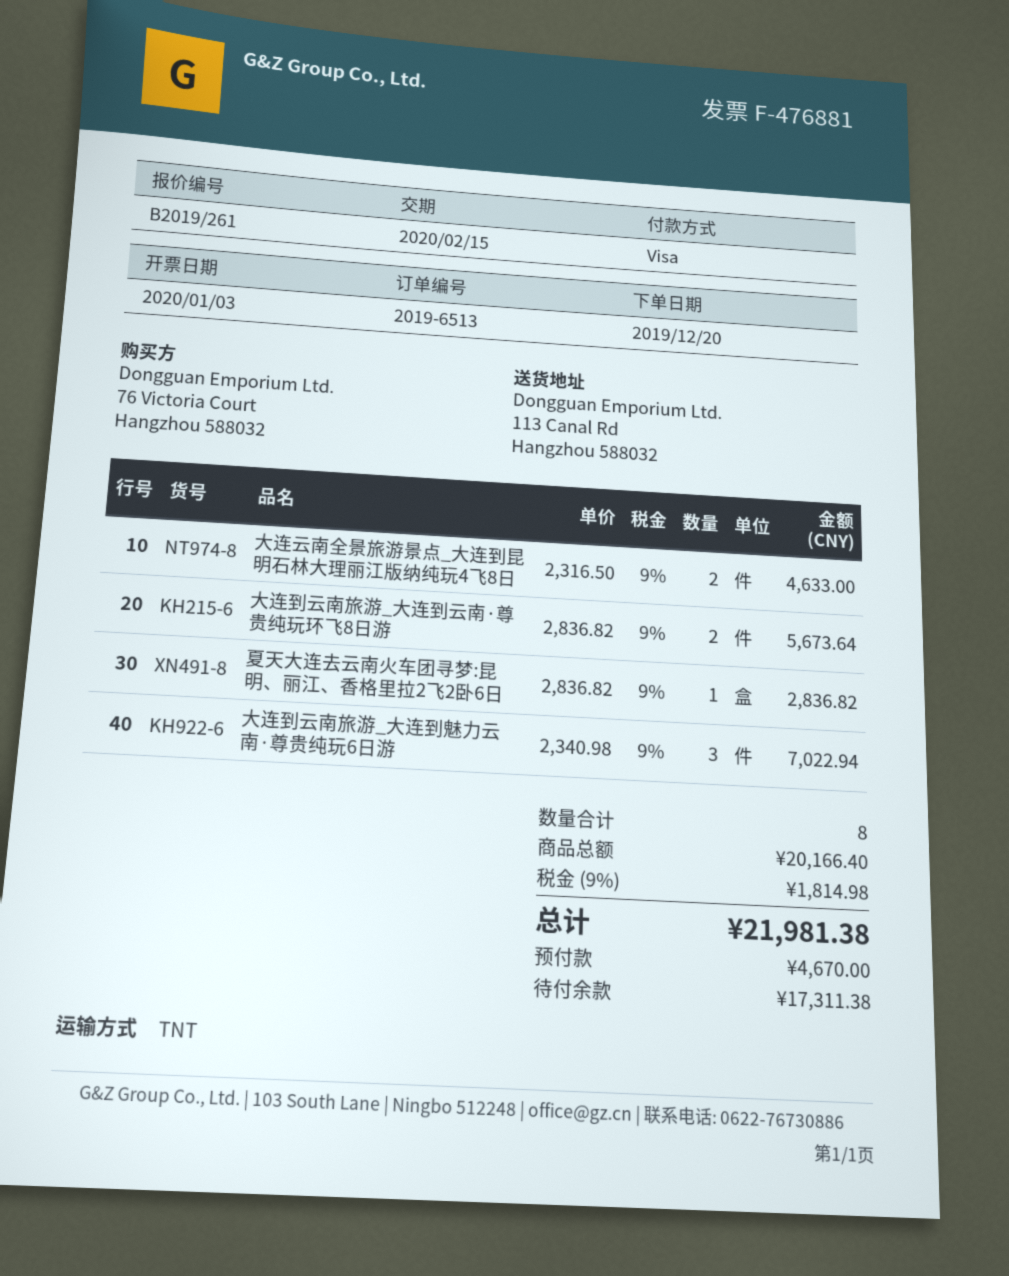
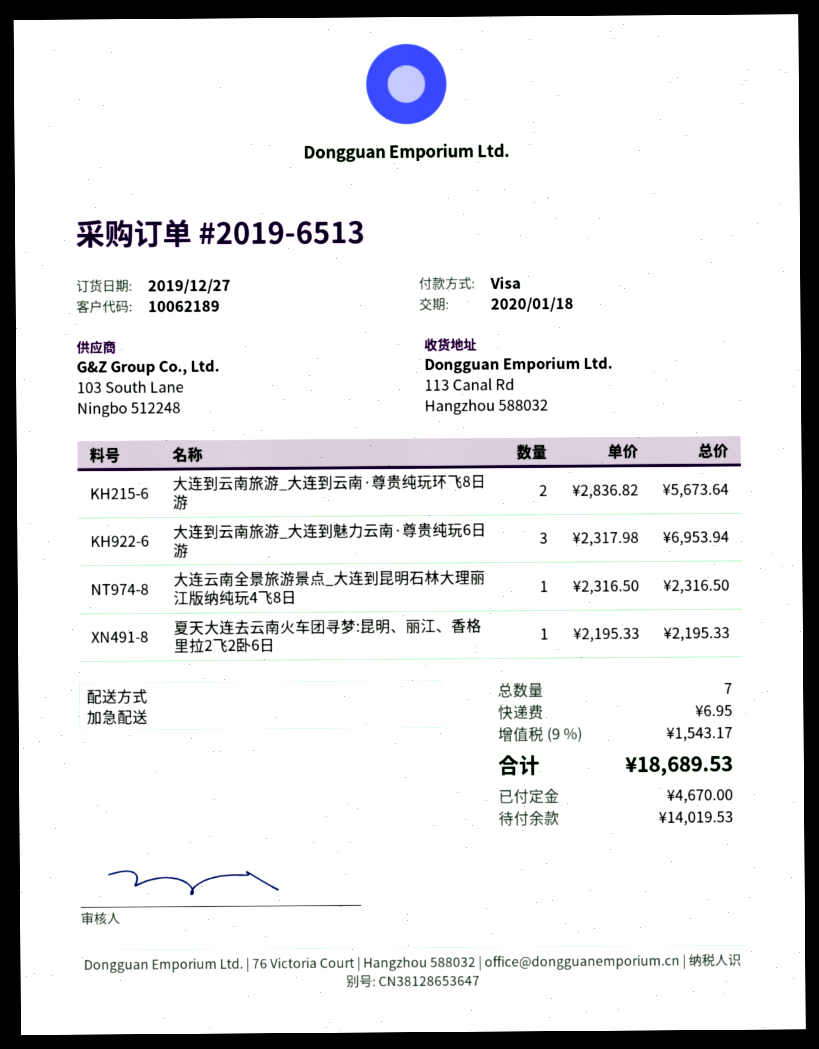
order date: 2019-12-20 -> 2019-12-27
delivery date: 2020-02-15 -> 2020-01-18
shipping method: TNT -> express
大连云南全景旅游景点_大连到昆明石林大理丽江版纳纯玩4飞8日: 2 x 2316.50 = 4633.00 -> 1 x 2316.50 = 2316.50
夏天大连去云南火车团寻梦:昆明、丽江、香格里拉2飞2卧6日: 1 x 2836.82 = 2836.82 -> 1 x 2195.33 = 2195.33
大连到云南旅游_大连到魅力云南·尊贵纯玩6日游: 3 x 2340.98 = 7022.94 -> 3 x 2317.98 = 6953.94
total quantity: 8 -> 7
shipping: none -> 6.95
tax: 9% = 1814.98 -> 9% = 1543.17
total: 21981.38 -> 18689.53
balance: 17311.38 -> 14019.53

